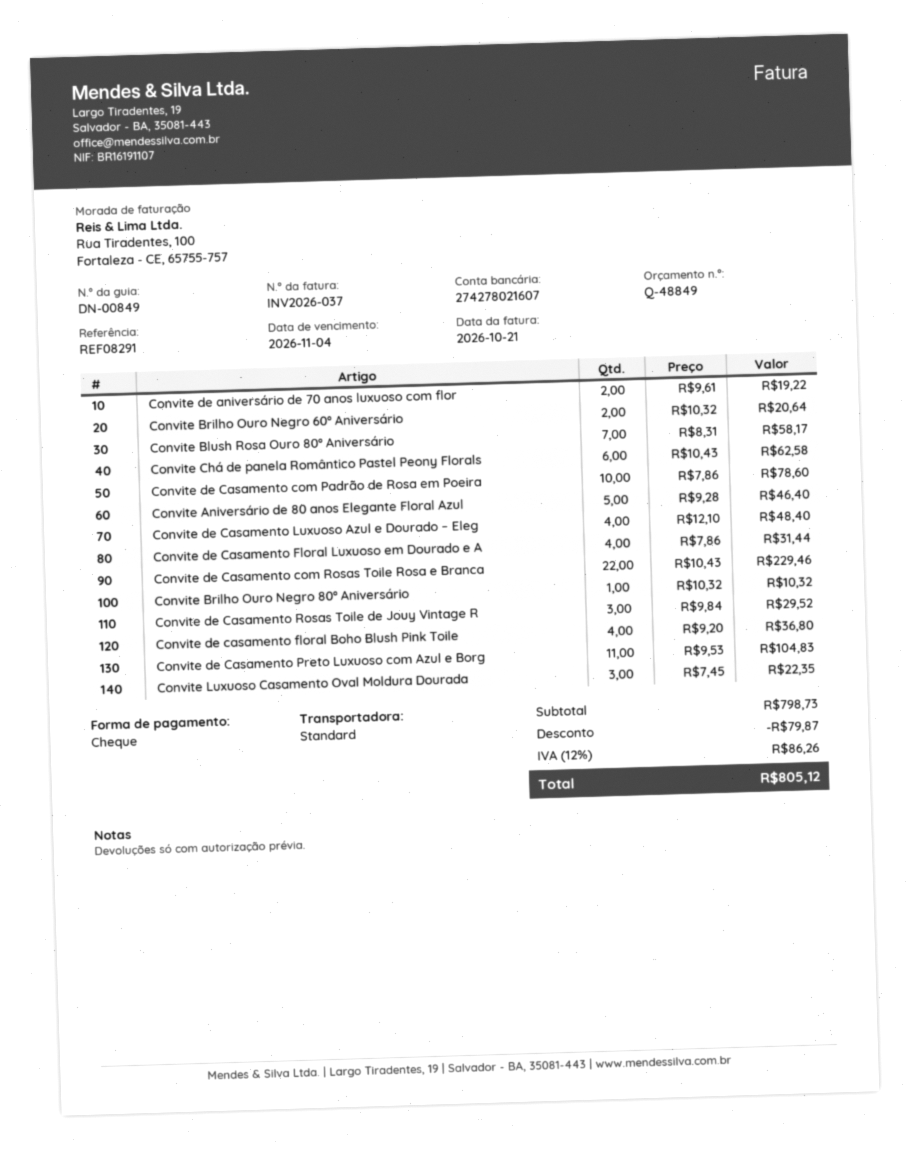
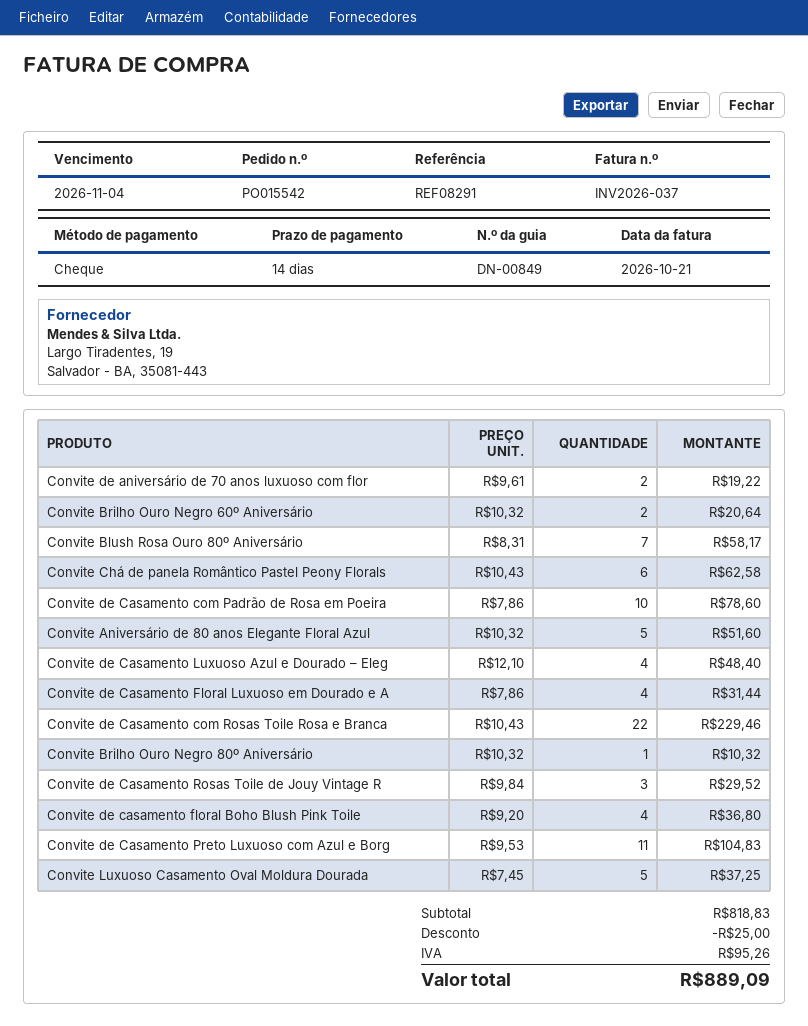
Convite Aniversário de 80 anos Elegante Floral Azul: 5 x 9.28 = 46.40 -> 5 x 10.32 = 51.60
Convite Luxuoso Casamento Oval Moldura Dourada: 3 x 7.45 = 22.35 -> 5 x 7.45 = 37.25
subtotal: 798.73 -> 818.83
discount: 79.87 -> 25.00
tax: 86.26 -> 95.26
total: 805.12 -> 889.09

